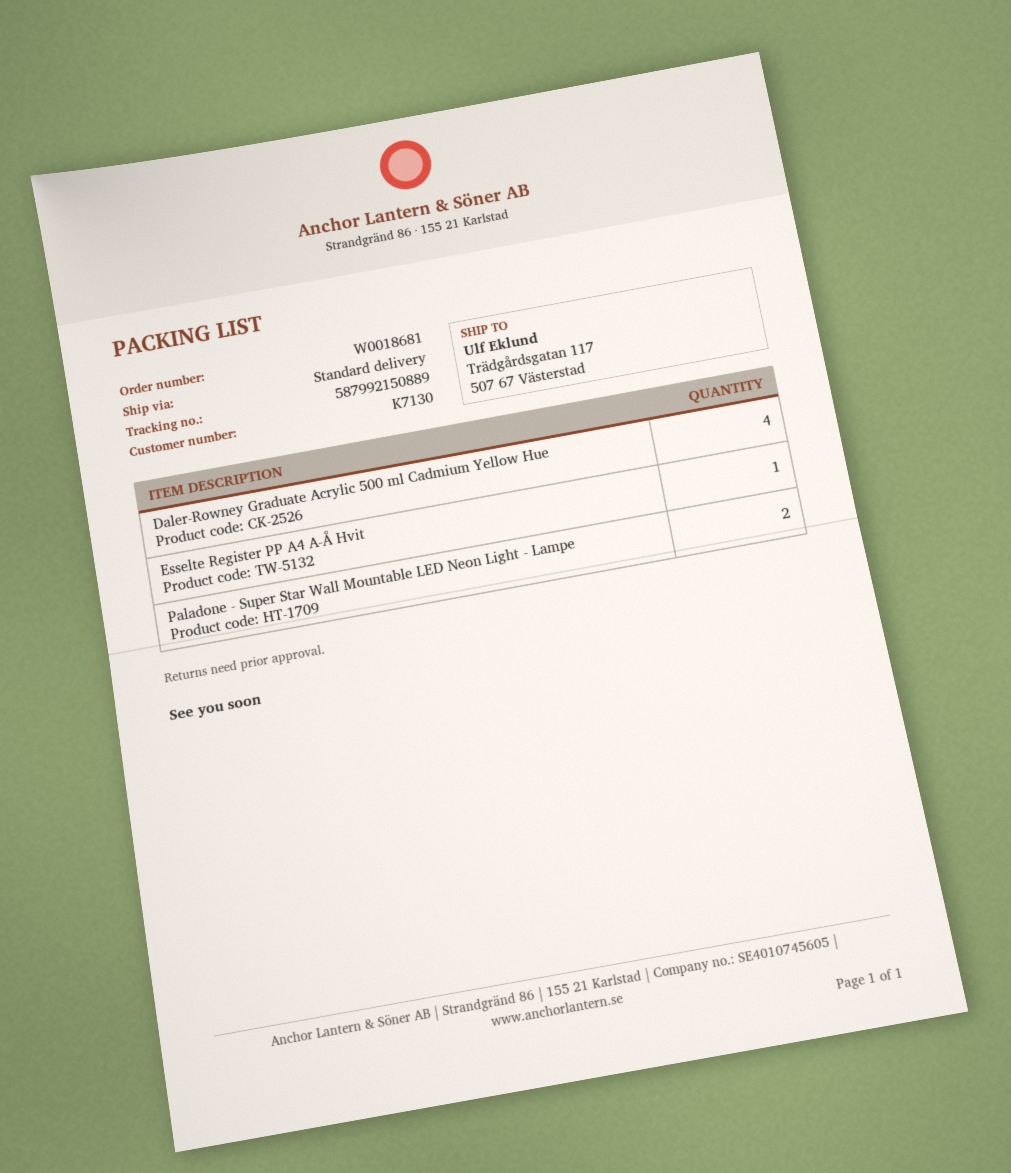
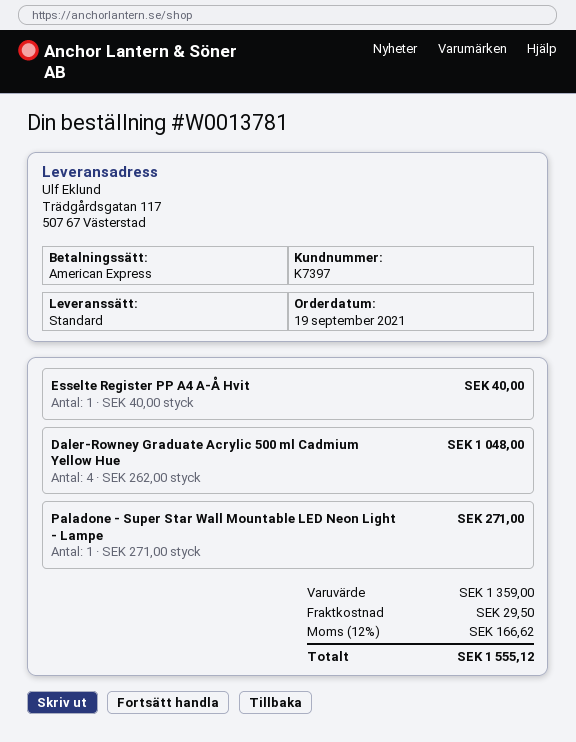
order number: W0018681 -> W0013781
customer number: K7130 -> K7397
Paladone - Super Star Wall Mountable LED Neon Light - Lampe: 2 -> 1

